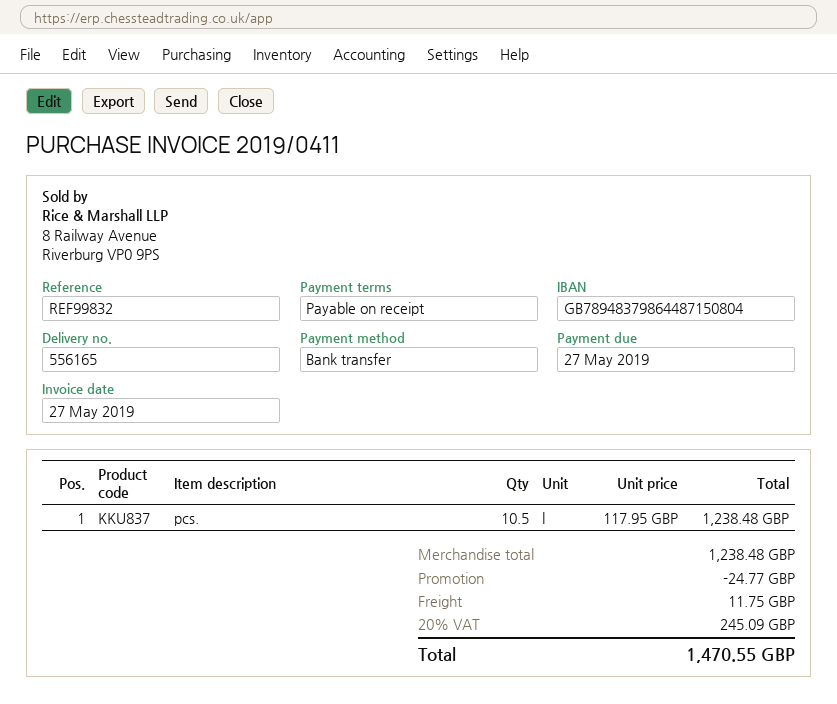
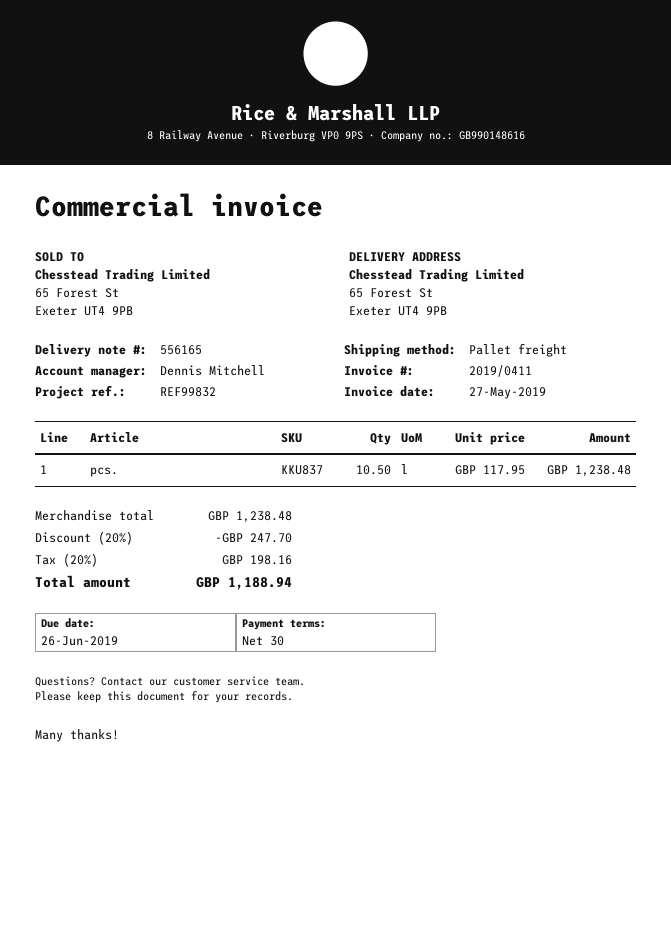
payment terms: on receipt -> 30 days
due date: 2019-05-27 -> 2019-06-26
discount: 24.77 -> 247.70
shipping: 11.75 -> none
tax: 20% = 245.09 -> 20% = 198.16
total: 1470.55 -> 1188.94

